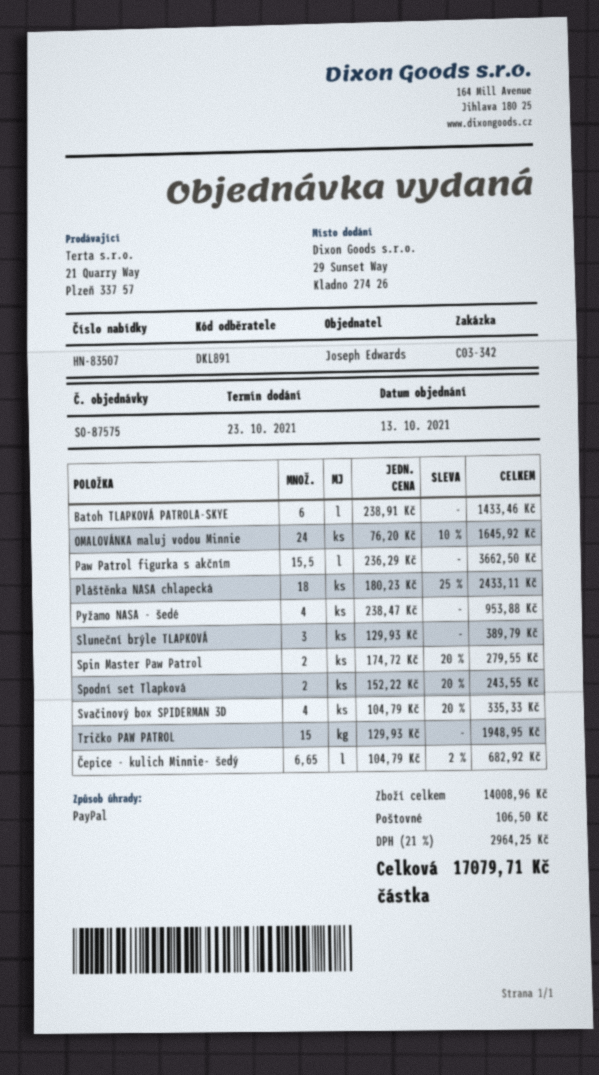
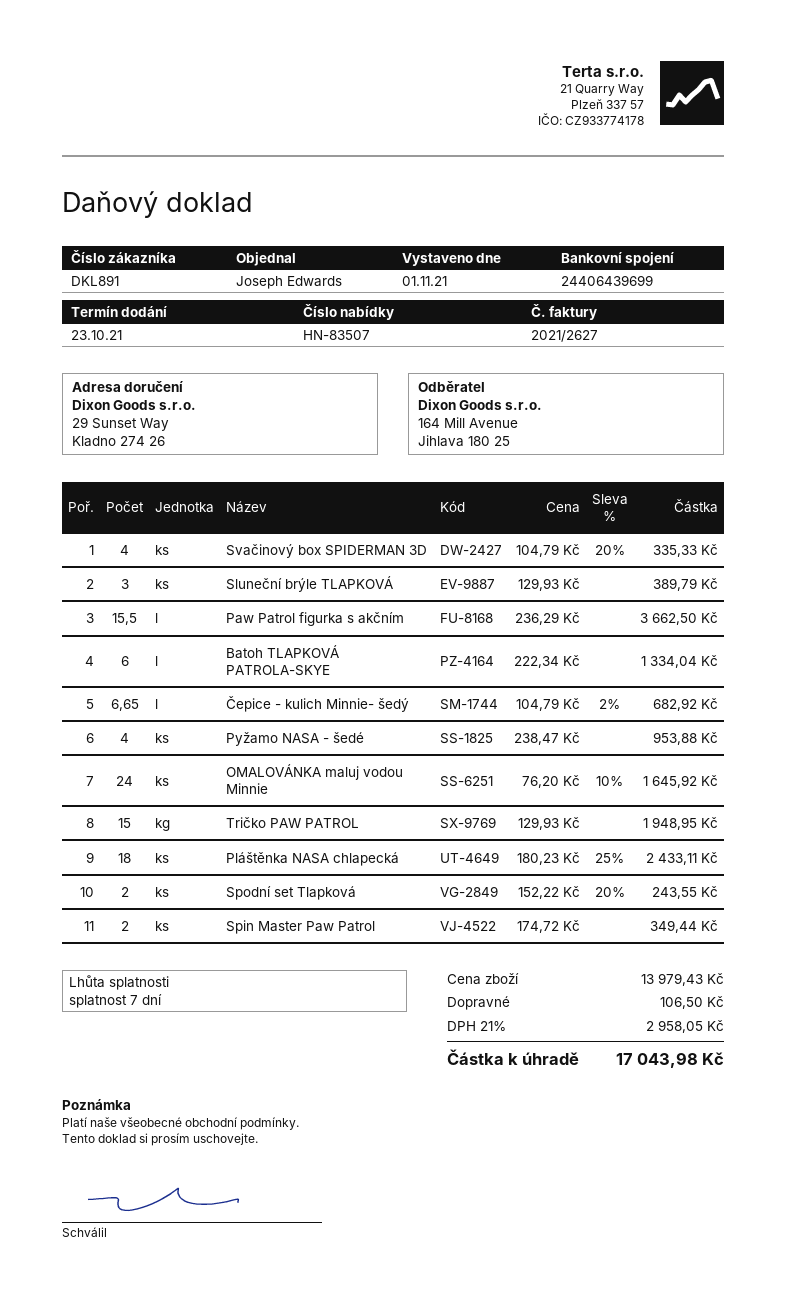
Batoh TLAPKOVÁ PATROLA-SKYE: 6 x 238.91 = 1433.46 -> 6 x 222.34 = 1334.04
Spin Master Paw Patrol: 2 x 174.72 - 20% = 279.55 -> 2 x 174.72 = 349.44
subtotal: 14008.96 -> 13979.43
tax: 21% = 2964.25 -> 21% = 2958.05
total: 17079.71 -> 17043.98

